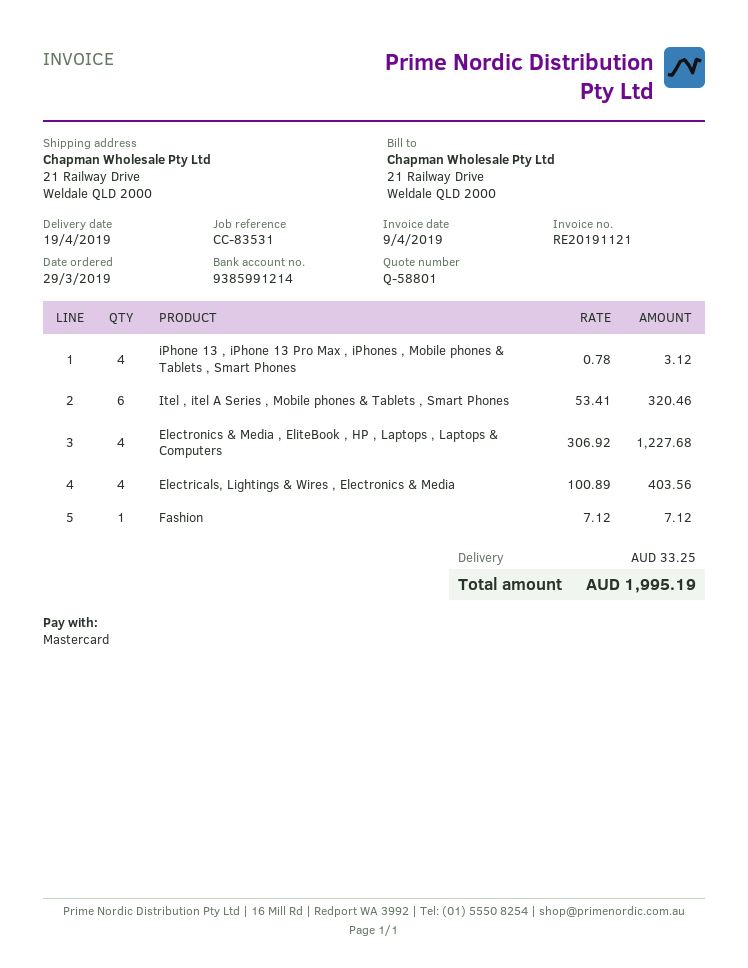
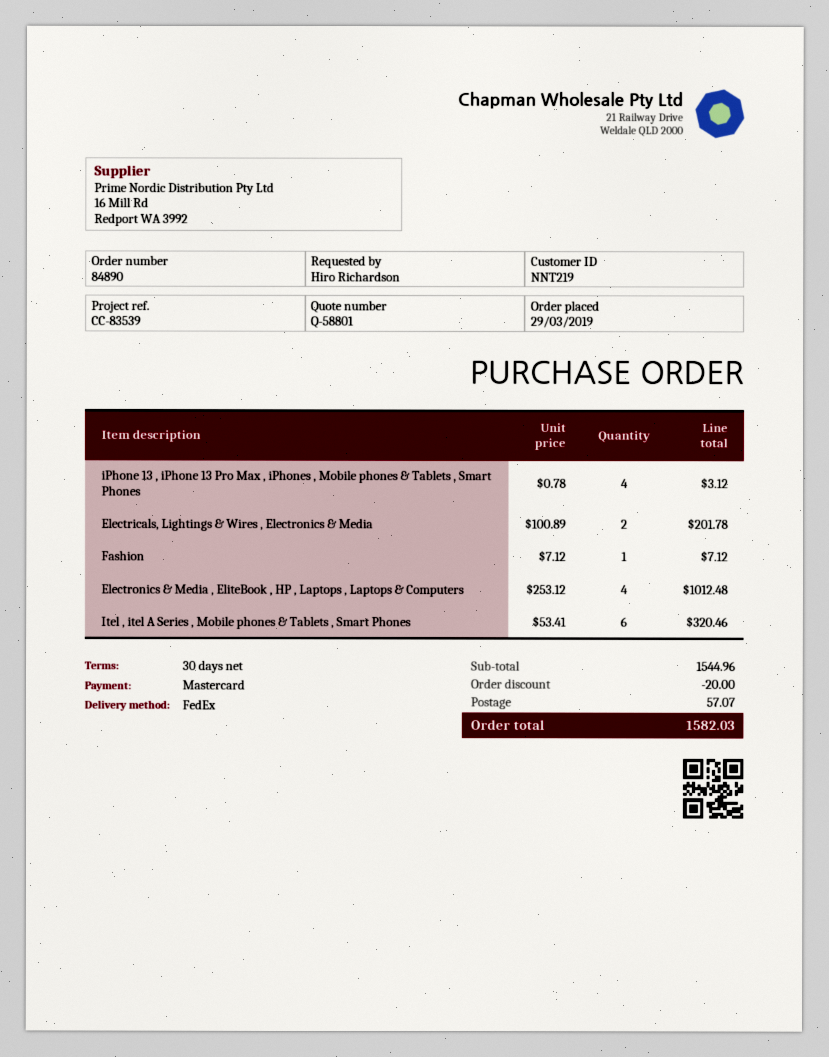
reference: CC-83531 -> CC-83539
Electronics & Media , EliteBook , HP , Laptops , Laptops & Computers: 4 x 306.92 = 1227.68 -> 4 x 253.12 = 1012.48
Electricals, Lightings & Wires , Electronics & Media: 4 x 100.89 = 403.56 -> 2 x 100.89 = 201.78
discount: none -> 20.00
shipping: 33.25 -> 57.07
total: 1995.19 -> 1582.03

